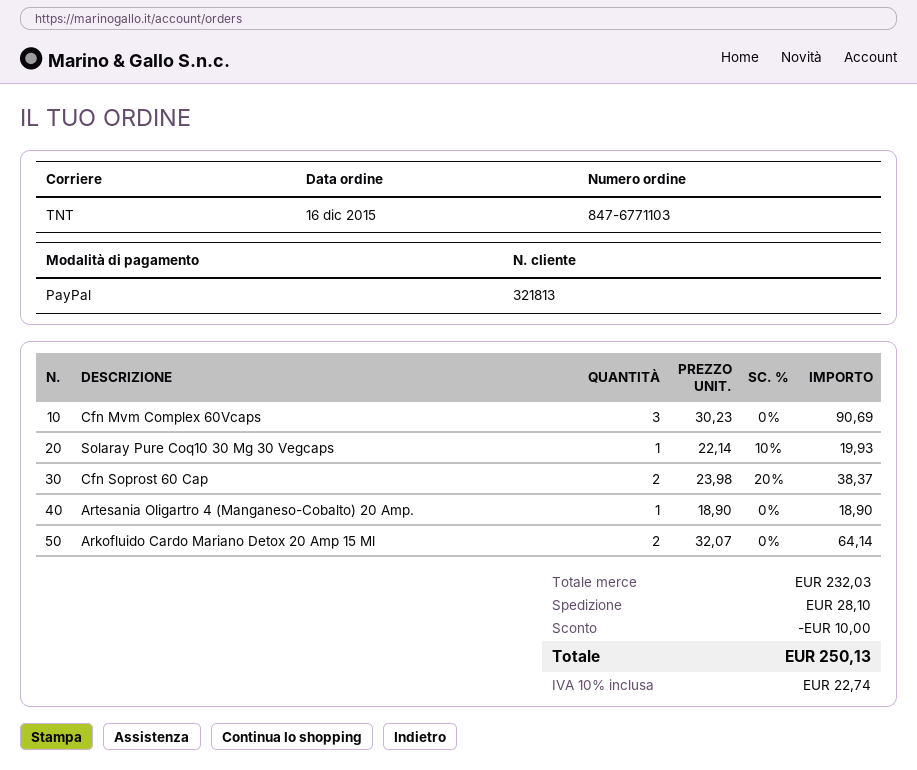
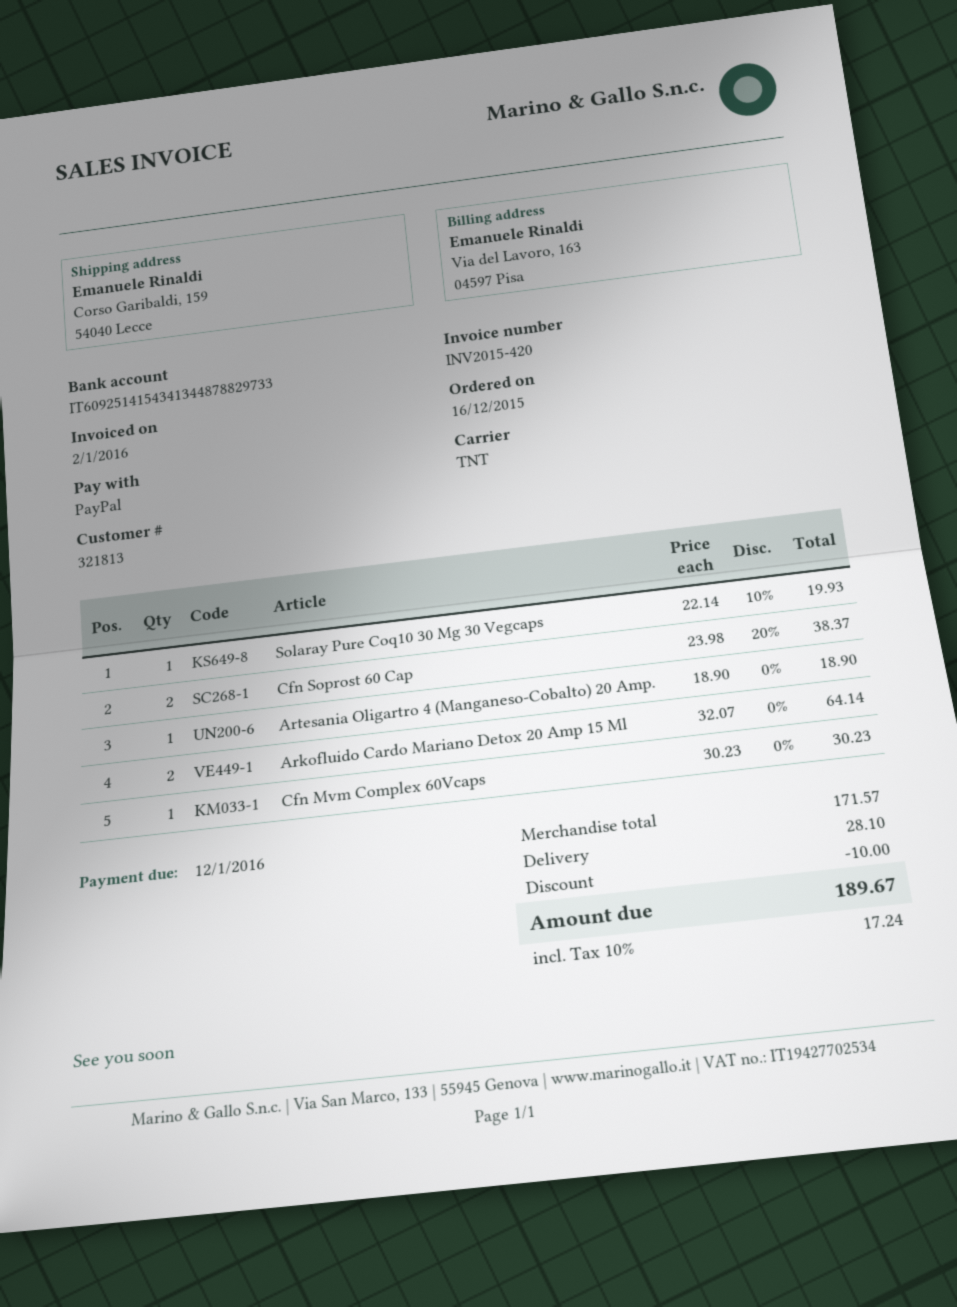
Cfn Mvm Complex 60Vcaps: 3 x 30.23 = 90.69 -> 1 x 30.23 = 30.23
subtotal: 232.03 -> 171.57
tax: 10% = 22.74 -> 10% = 17.24
total: 250.13 -> 189.67

